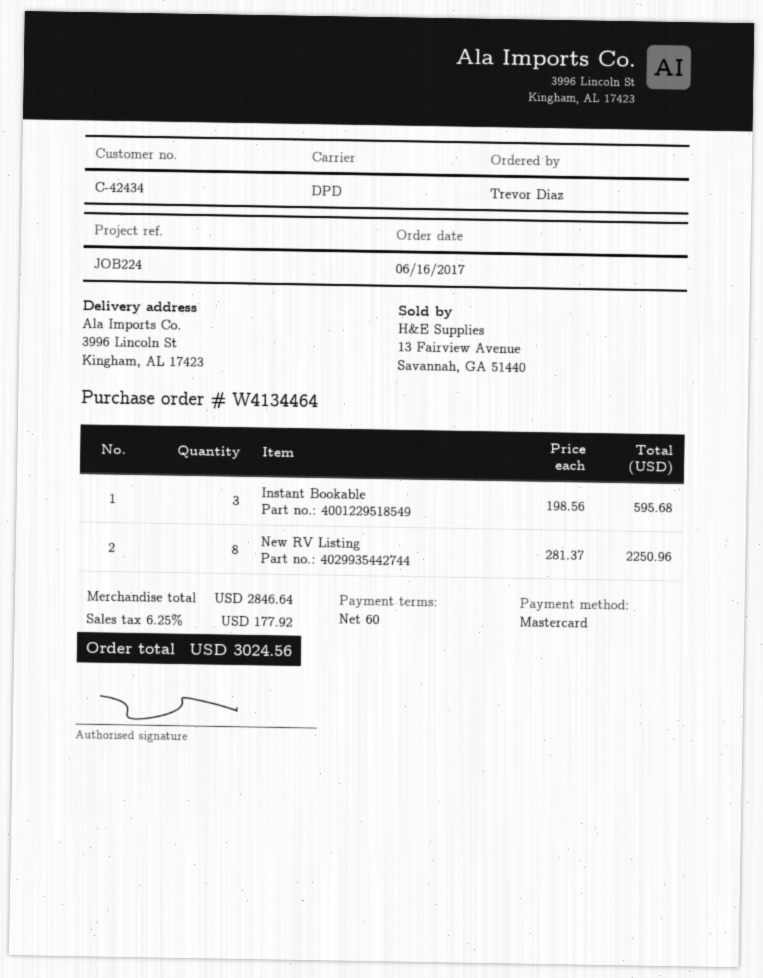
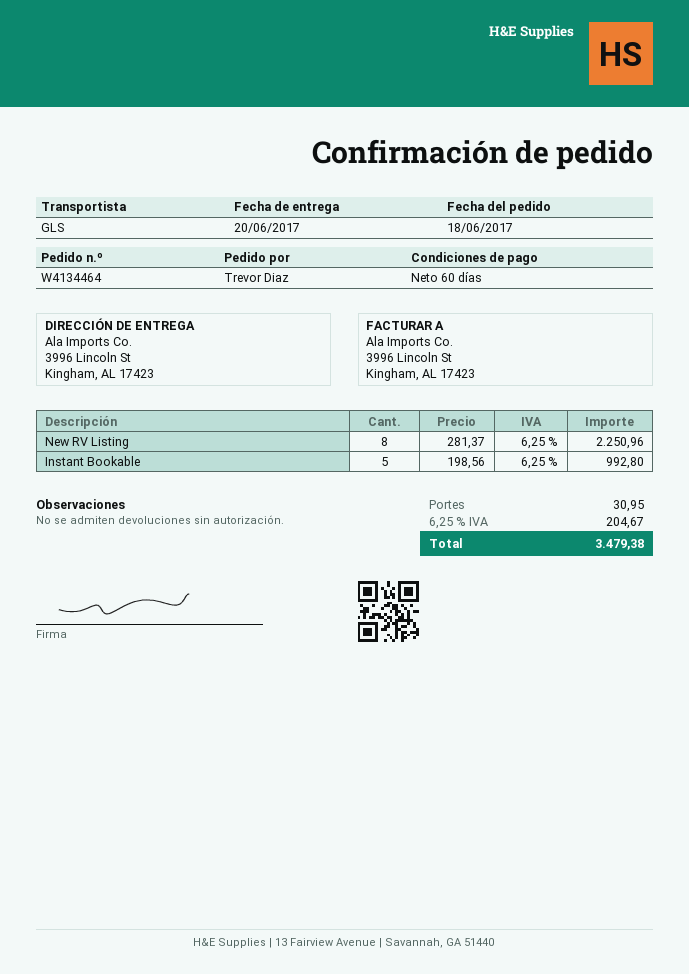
order date: 2017-06-16 -> 2017-06-18
shipping method: DPD -> GLS
Instant Bookable: 3 x 198.56 = 595.68 -> 5 x 198.56 = 992.80
shipping: none -> 30.95
tax: 6.25% = 177.92 -> 6.25% = 204.67
total: 3024.56 -> 3479.38

